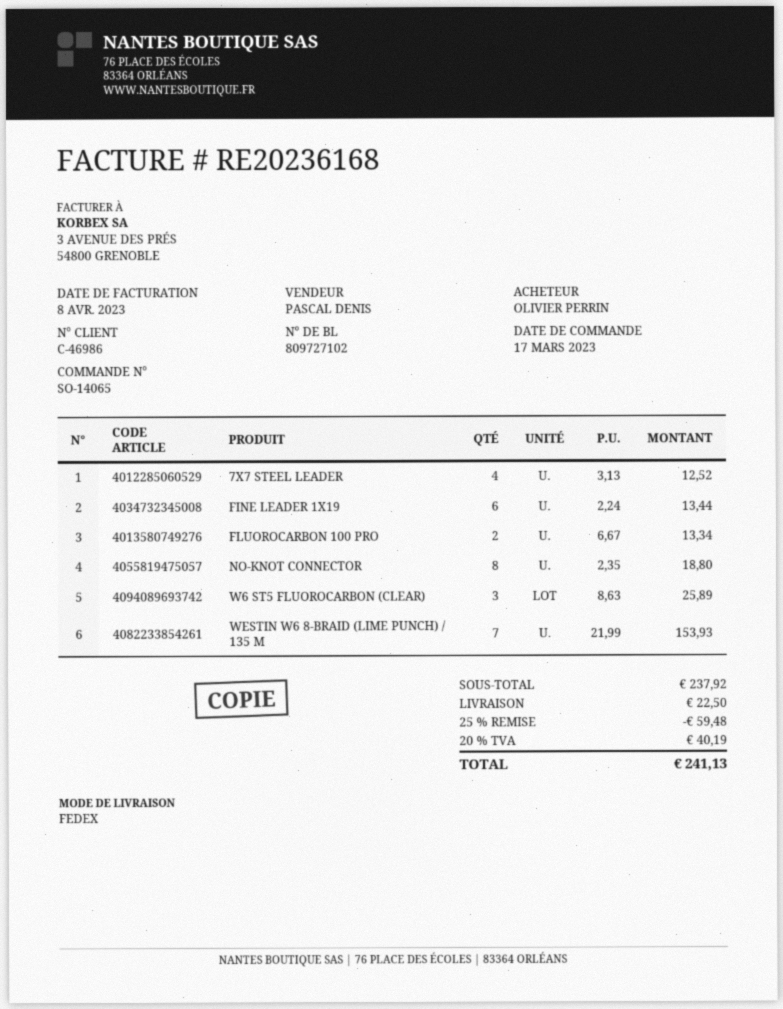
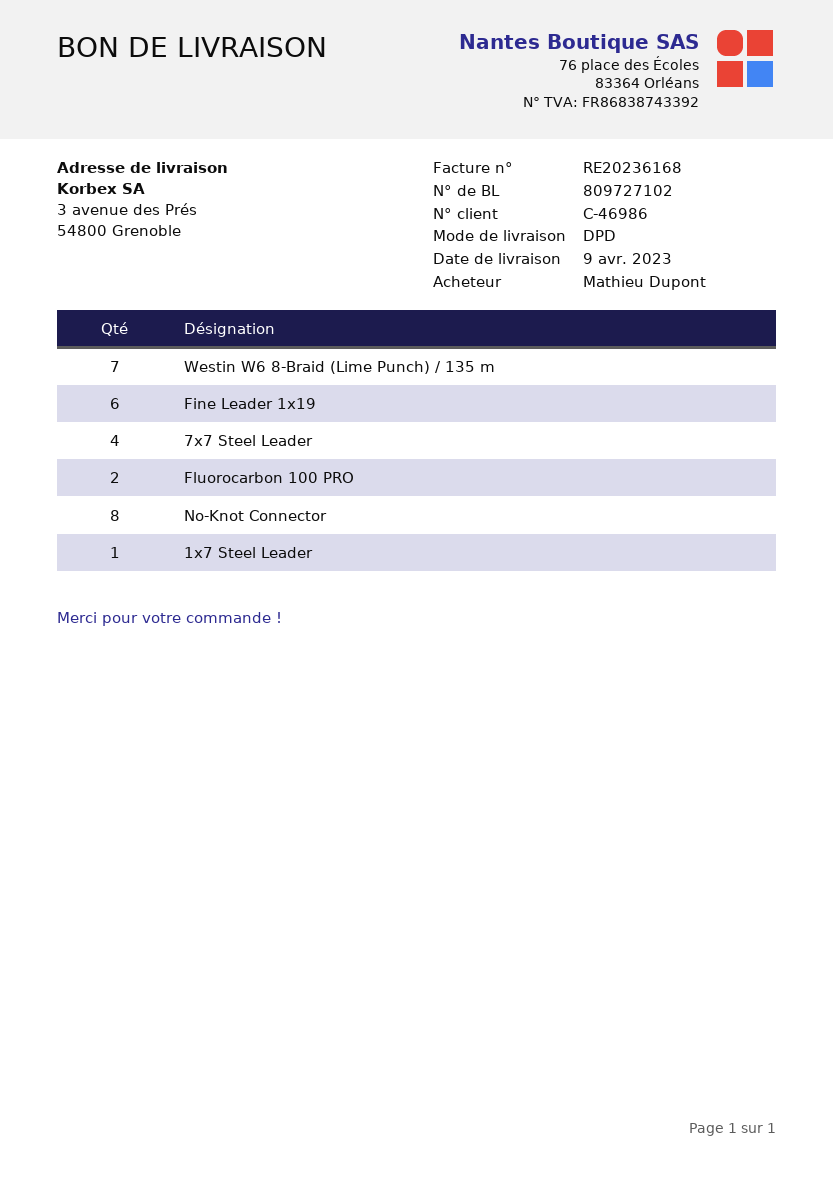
ordered by: OLIVIER PERRIN -> Mathieu Dupont
shipping method: FedEx -> DPD
W6 ST5 FLUOROCARBON (CLEAR): 3 -> none
1x7 Steel Leader: none -> 1

